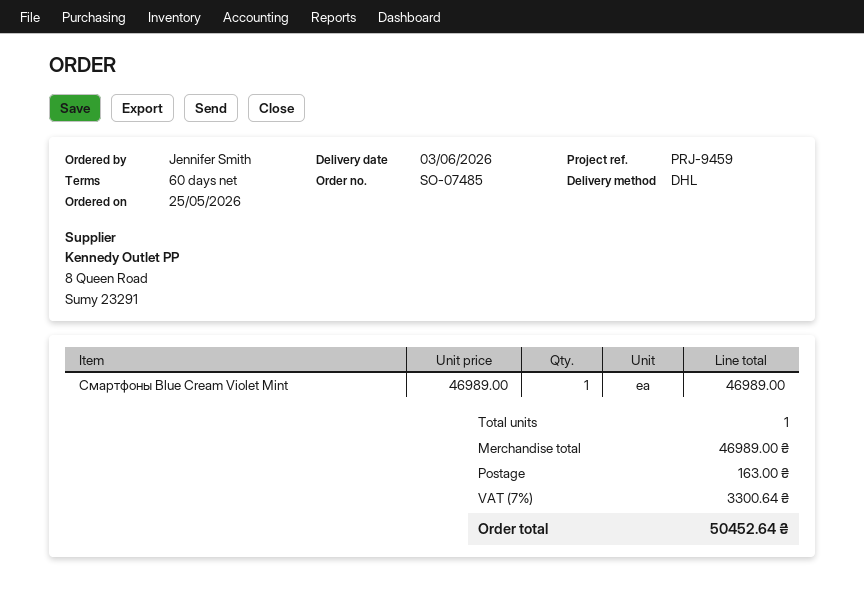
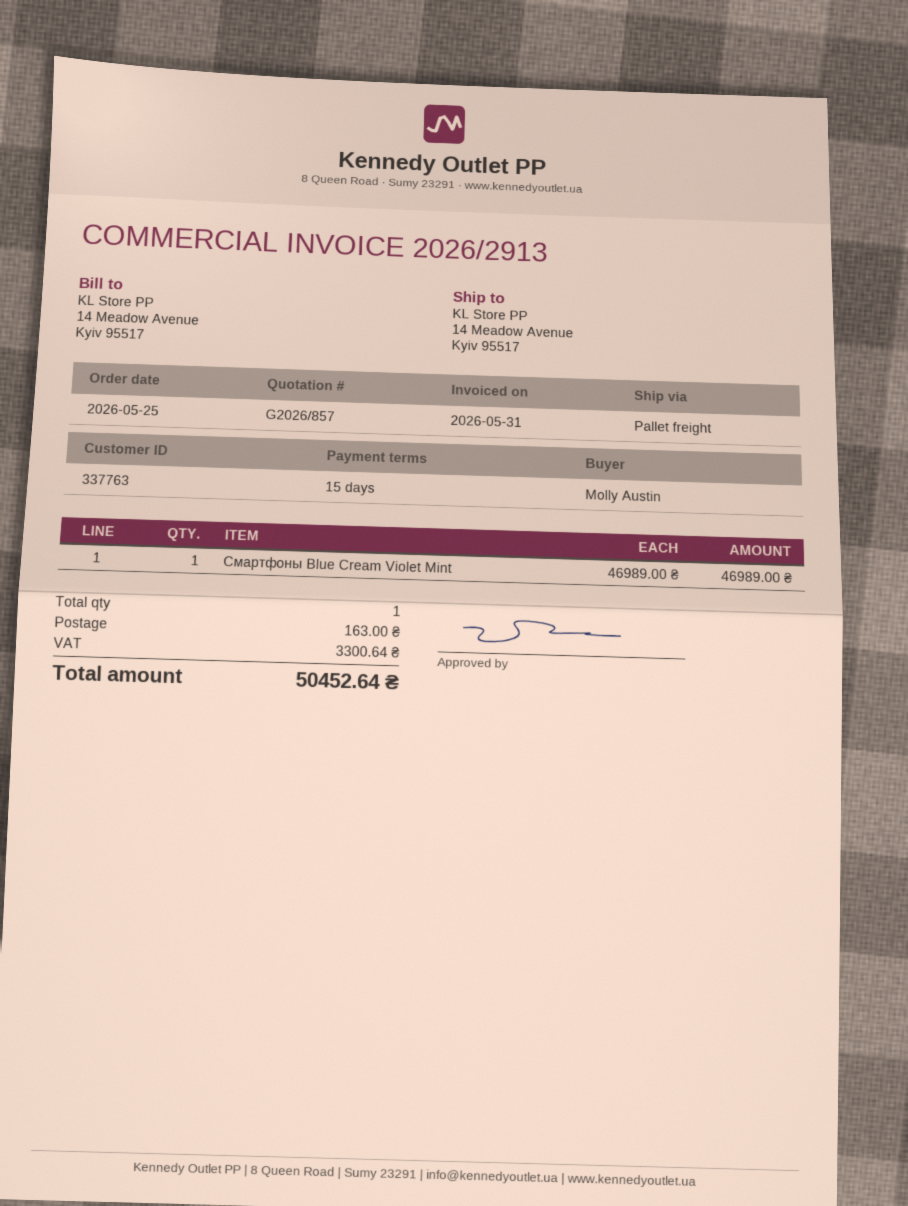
payment terms: 60 days -> 15 days
ordered by: Jennifer Smith -> Molly Austin
shipping method: DHL -> pallet freight

